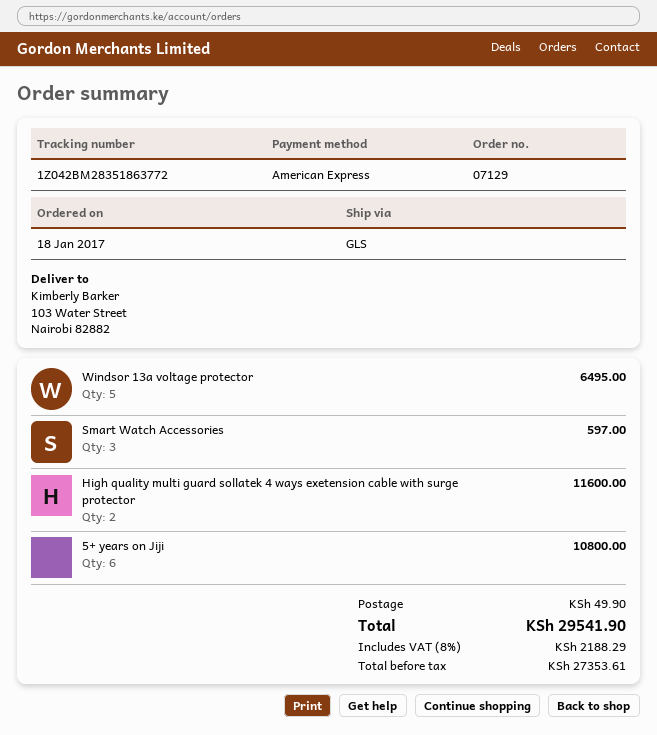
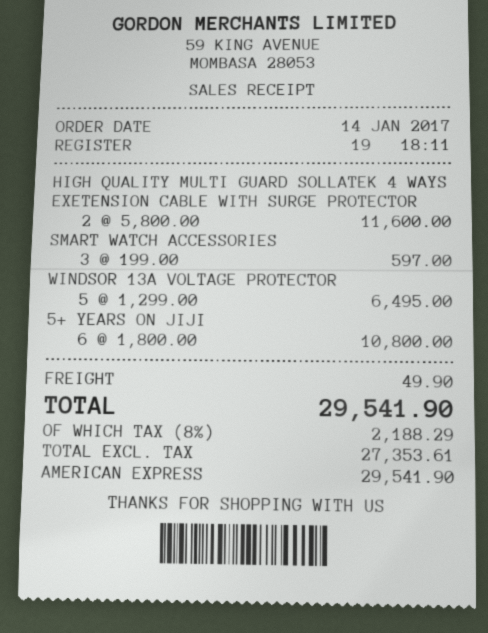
order date: 2017-01-18 -> 2017-01-14

